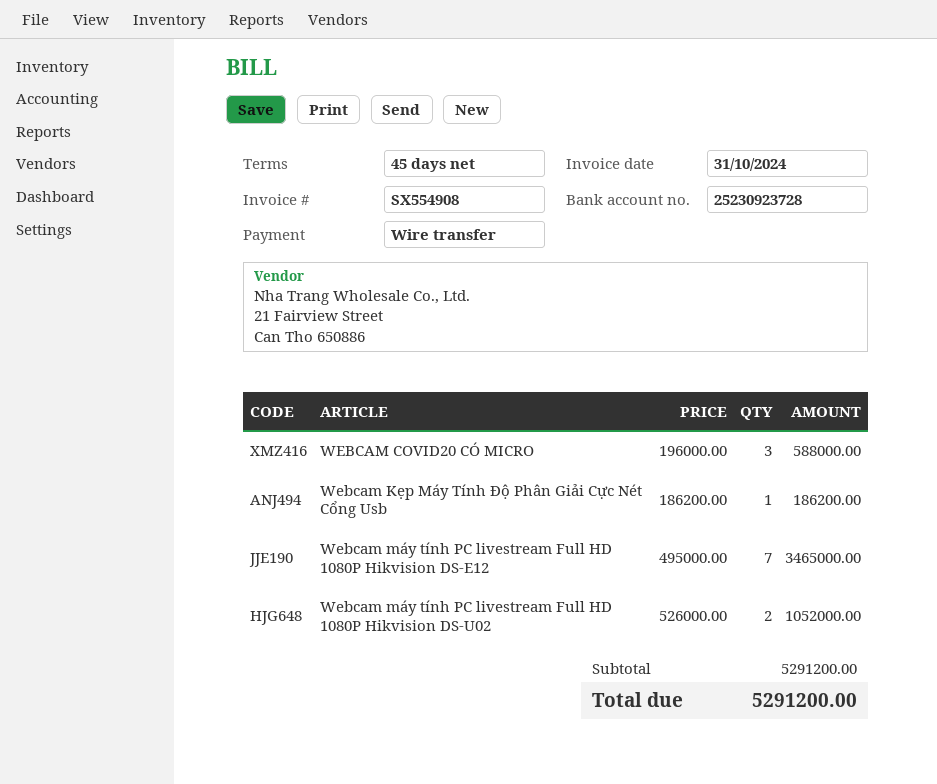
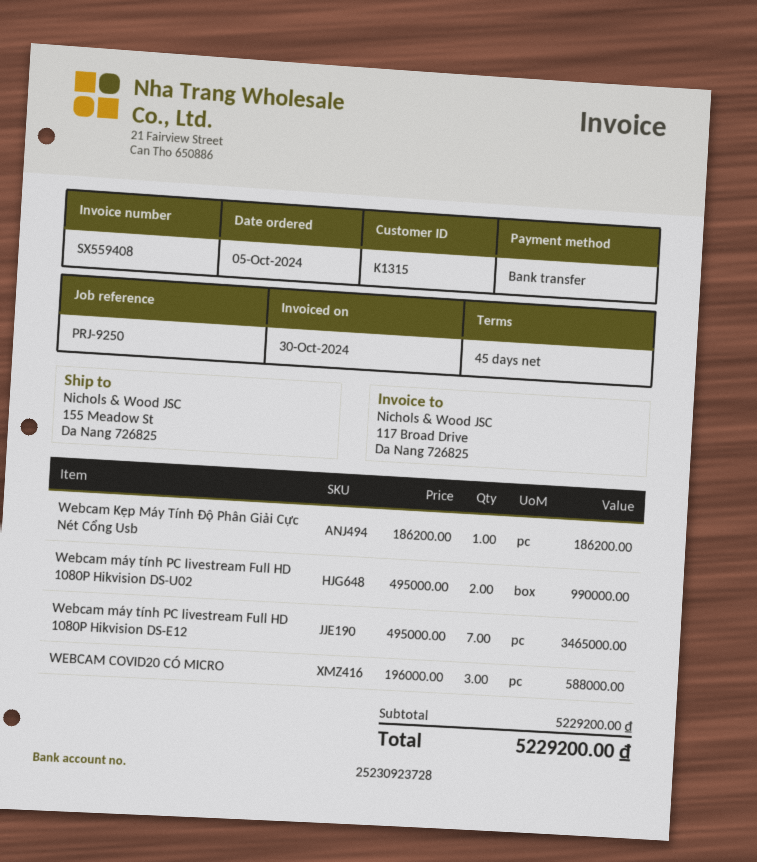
invoice number: SX554908 -> SX559408
invoice date: 2024-10-31 -> 2024-10-30
Webcam máy tính PC livestream Full HD 1080P Hikvision DS-U02: 2 x 526000.00 = 1052000.00 -> 2 x 495000.00 = 990000.00
subtotal: 5291200.00 -> 5229200.00
total: 5291200.00 -> 5229200.00

